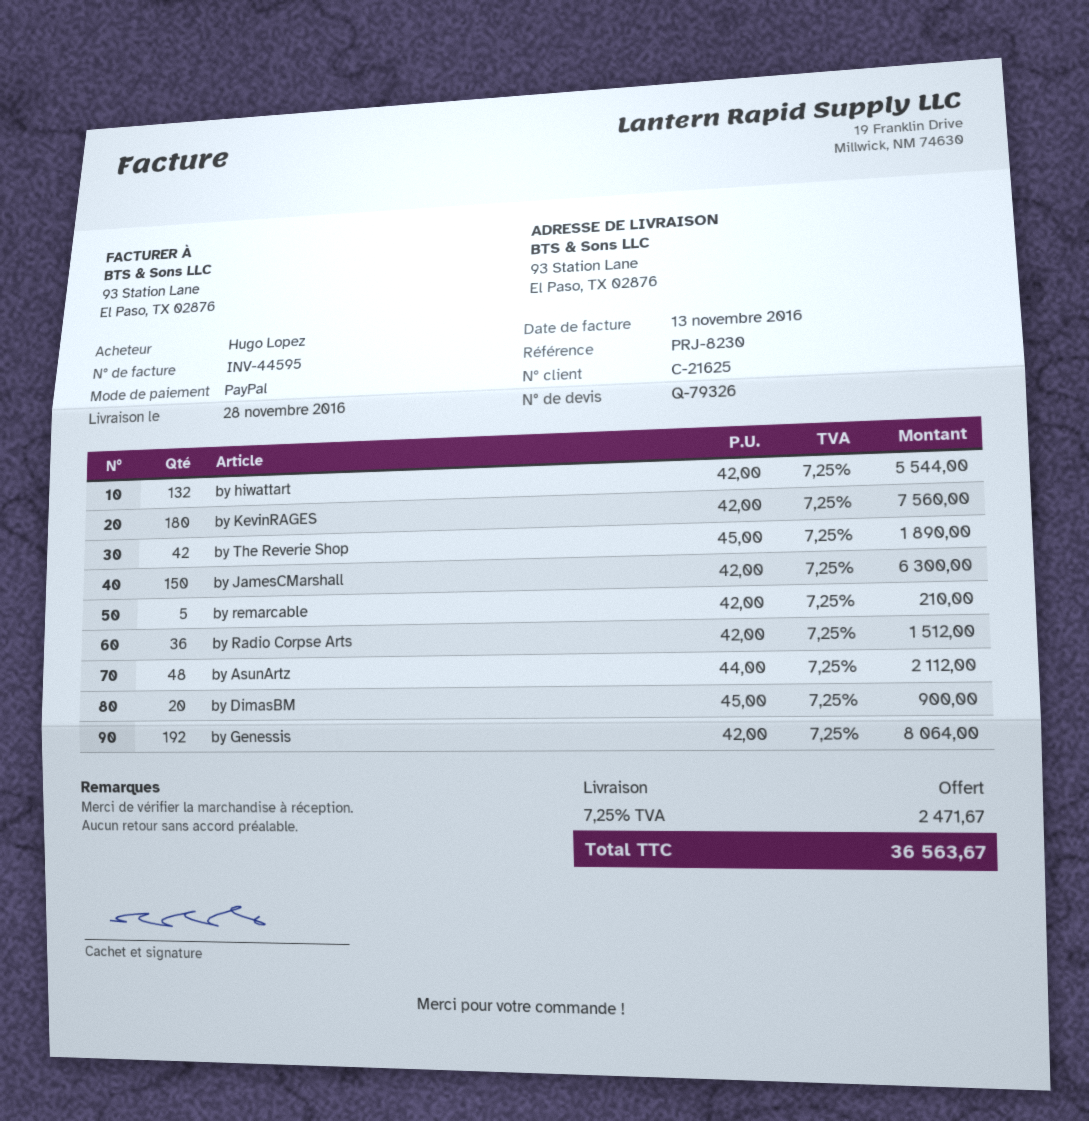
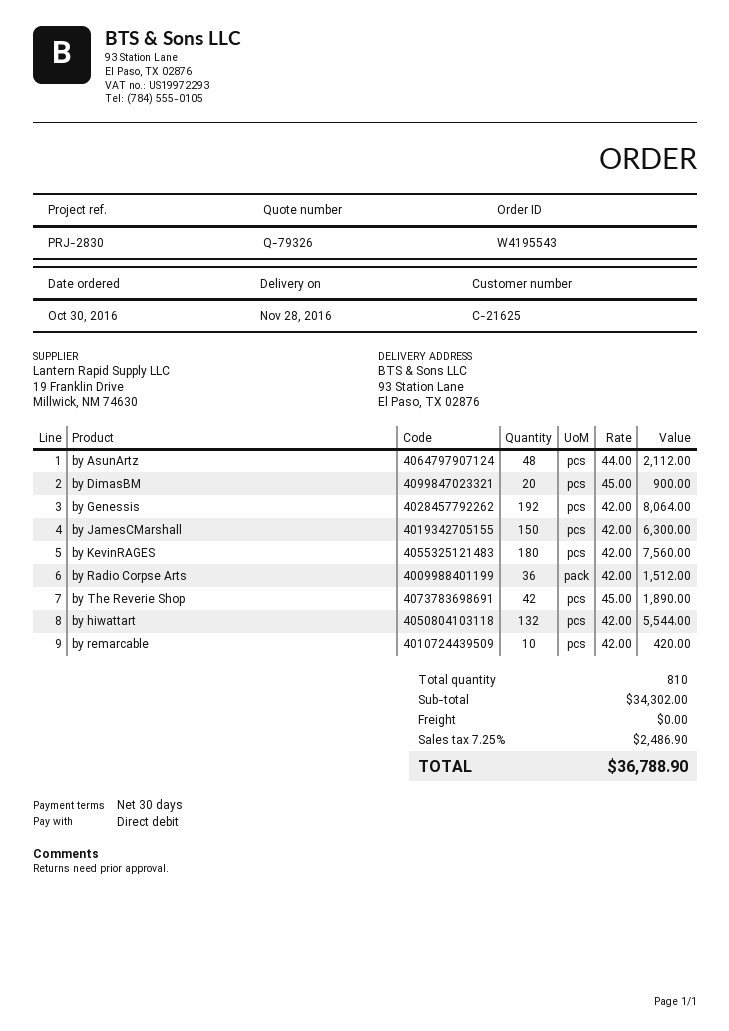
reference: PRJ-8230 -> PRJ-2830
payment method: PayPal -> direct debit
by remarcable: 5 x 42.00 = 210.00 -> 10 x 42.00 = 420.00
tax: 7.25% = 2471.67 -> 7.25% = 2486.90
total: 36563.67 -> 36788.90

